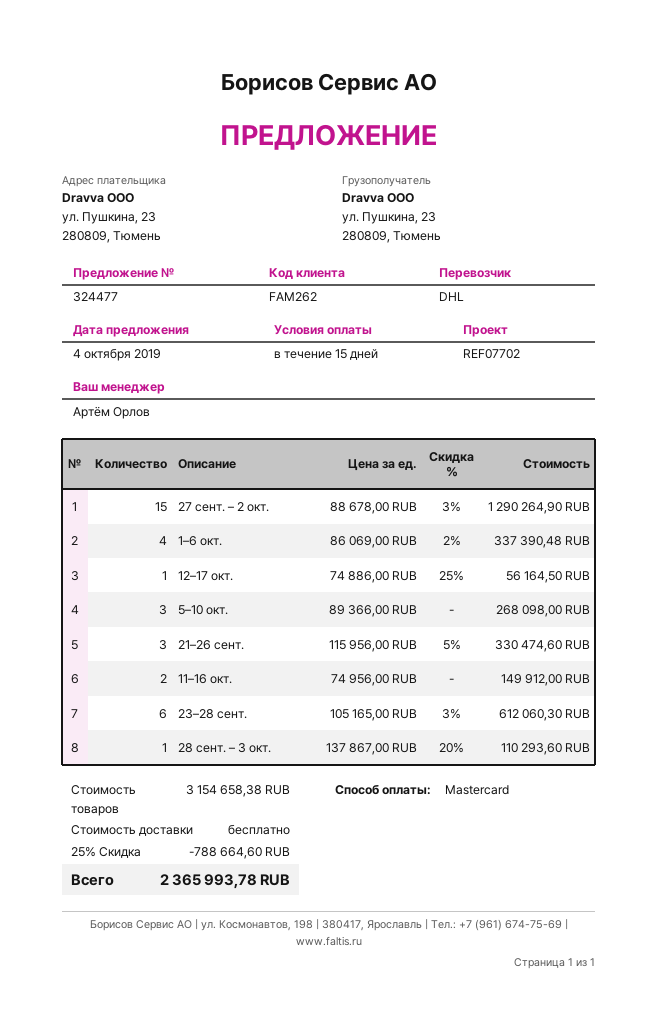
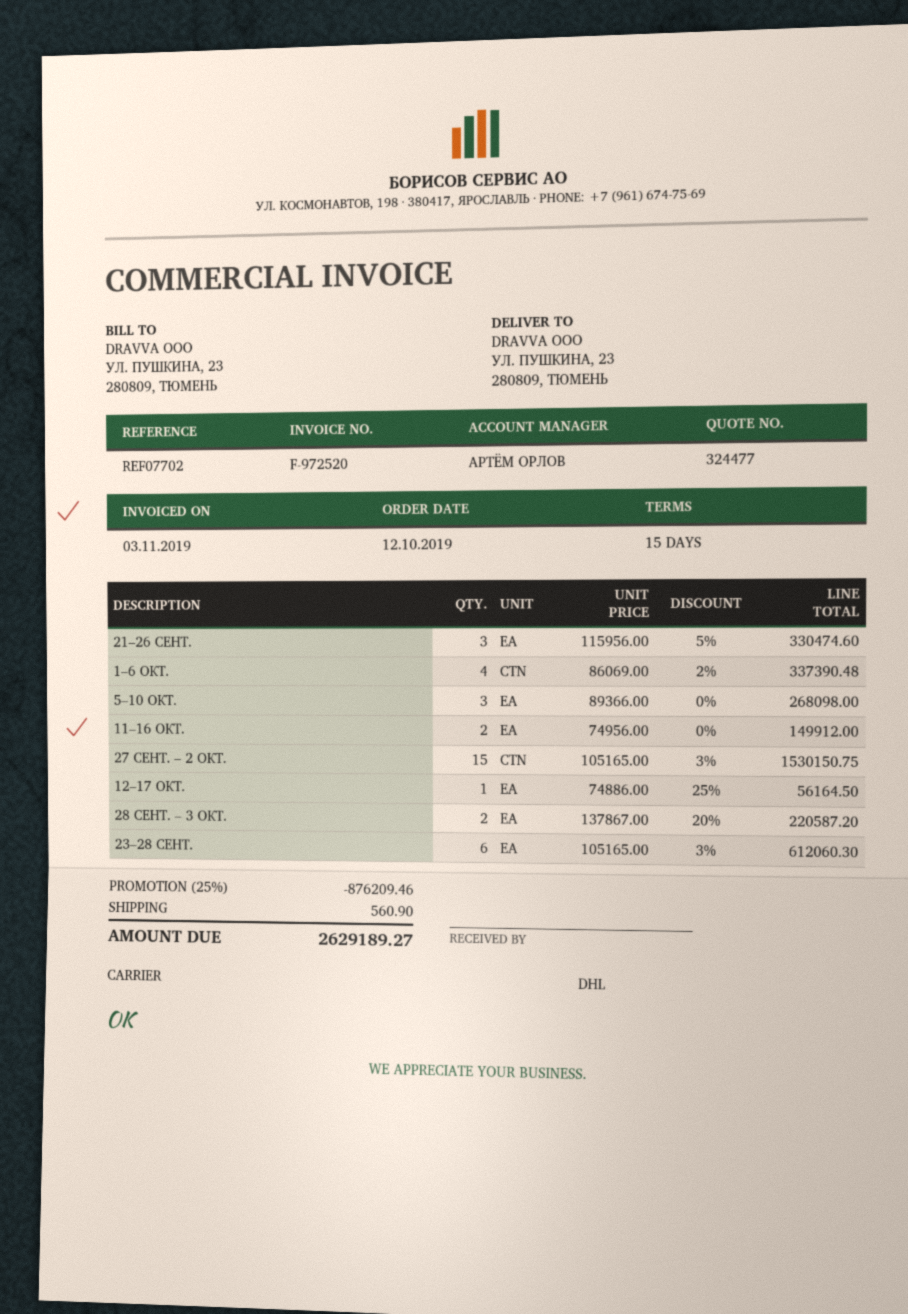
27 сент. – 2 окт.: 15 x 88678.00 - 3% = 1290264.90 -> 15 x 105165.00 - 3% = 1530150.75
28 сент. – 3 окт.: 1 x 137867.00 - 20% = 110293.60 -> 2 x 137867.00 - 20% = 220587.20
discount: 25% = 788664.60 -> 25% = 876209.46
shipping: 0.00 -> 560.90
total: 2365993.78 -> 2629189.27

